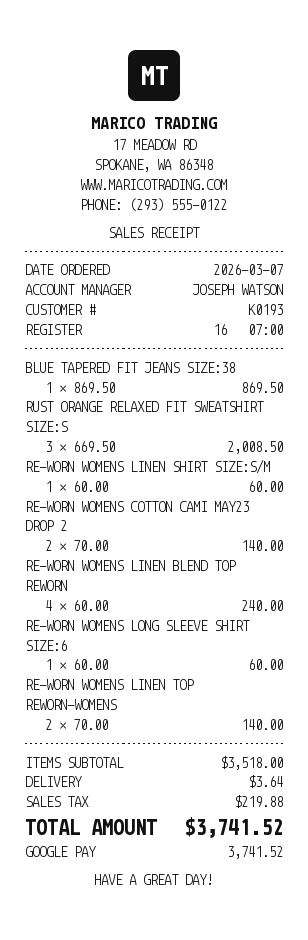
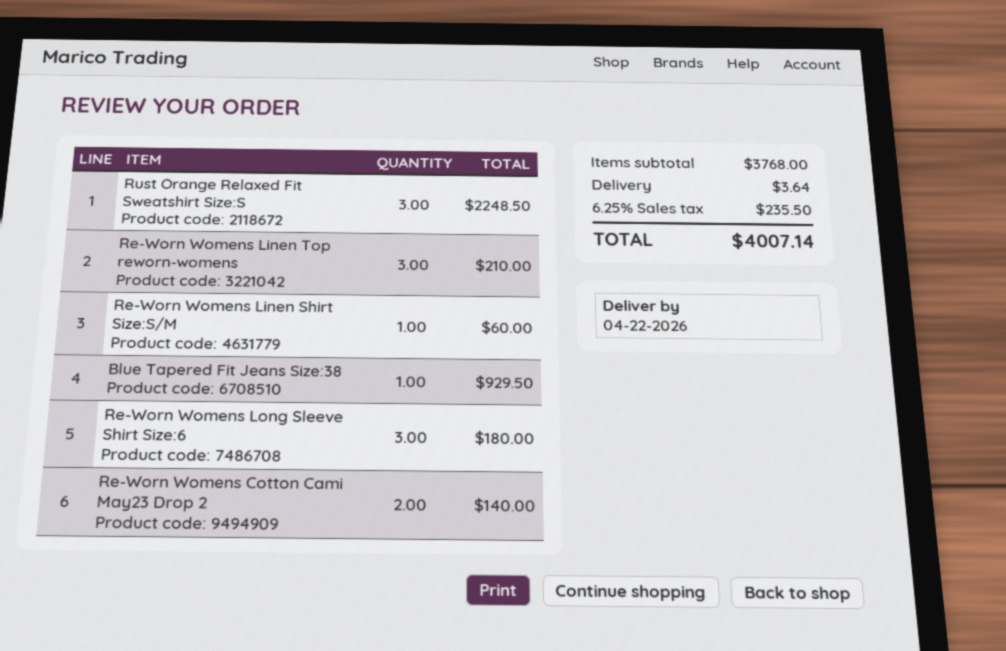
BLUE TAPERED FIT JEANS SIZE:38: 1 for 869.50 -> 1 for 929.50
RUST ORANGE RELAXED FIT SWEATSHIRT SIZE:S: 3 for 2008.50 -> 3 for 2248.50
RE-WORN WOMENS LINEN BLEND TOP REWORN: 4 for 240.00 -> none
RE-WORN WOMENS LONG SLEEVE SHIRT SIZE:6: 1 for 60.00 -> 3 for 180.00
RE-WORN WOMENS LINEN TOP REWORN-WOMENS: 2 for 140.00 -> 3 for 210.00
subtotal: 3518.00 -> 3768.00
tax: 219.88 -> 235.50
total: 3741.52 -> 4007.14

